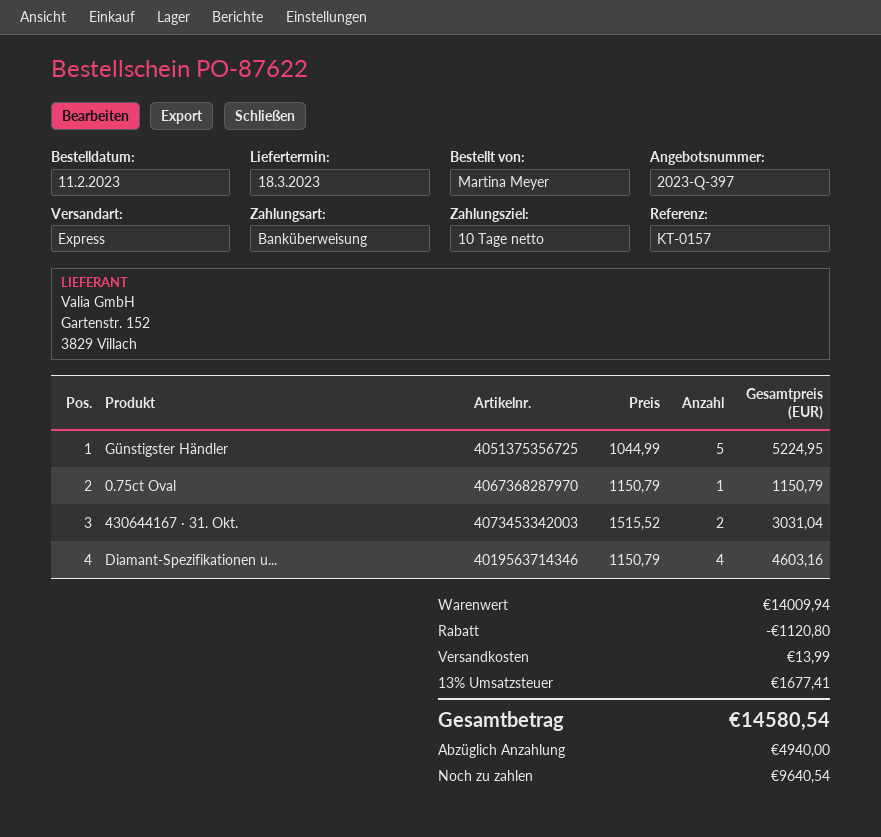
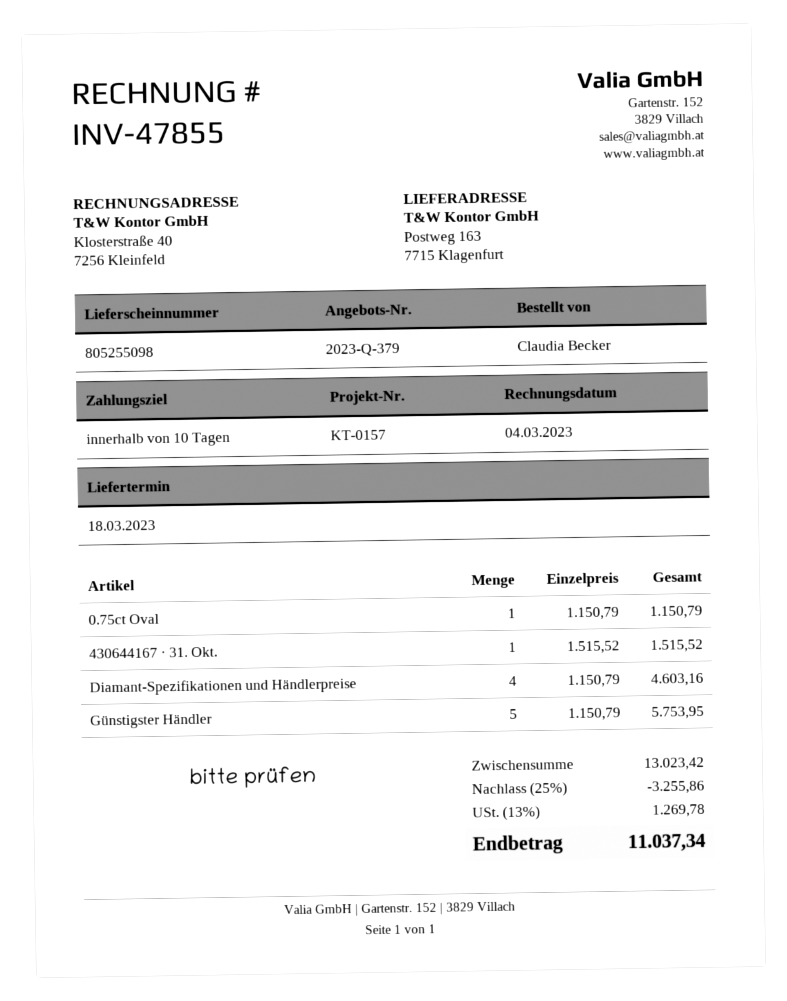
quote number: 2023-Q-397 -> 2023-Q-379
ordered by: Martina Meyer -> Claudia Becker
Günstigster Händler: 5 x 1044.99 = 5224.95 -> 5 x 1150.79 = 5753.95
430644167 · 31. Okt.: 2 x 1515.52 = 3031.04 -> 1 x 1515.52 = 1515.52
subtotal: 14009.94 -> 13023.42
discount: 1120.80 -> 3255.86
shipping: 13.99 -> none
tax: 13% = 1677.41 -> 13% = 1269.78
total: 14580.54 -> 11037.34

